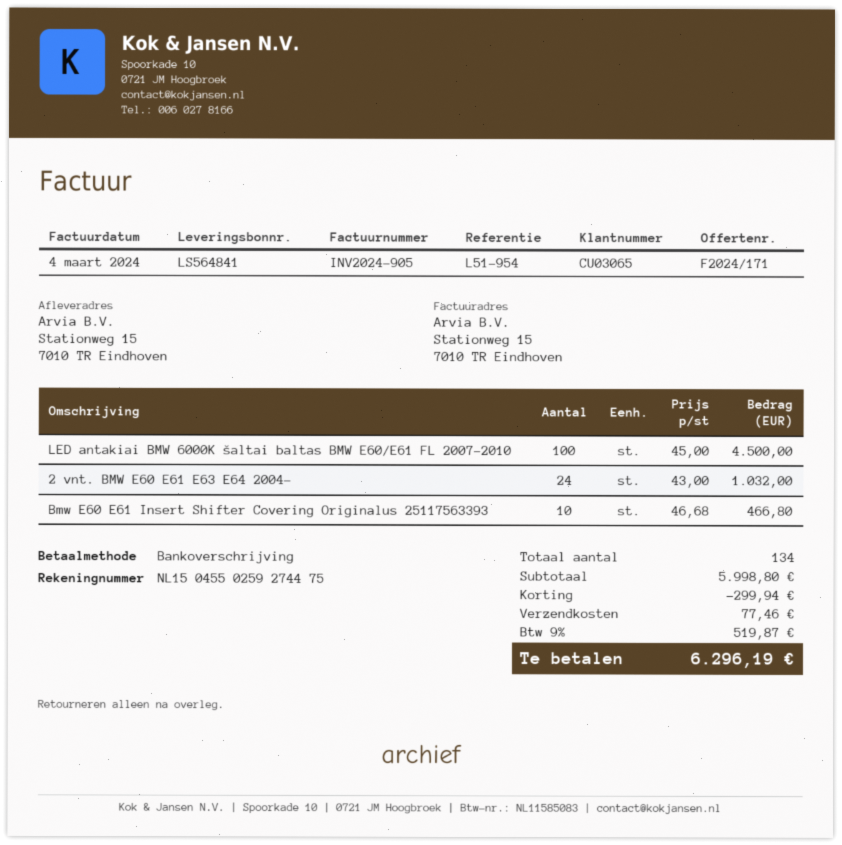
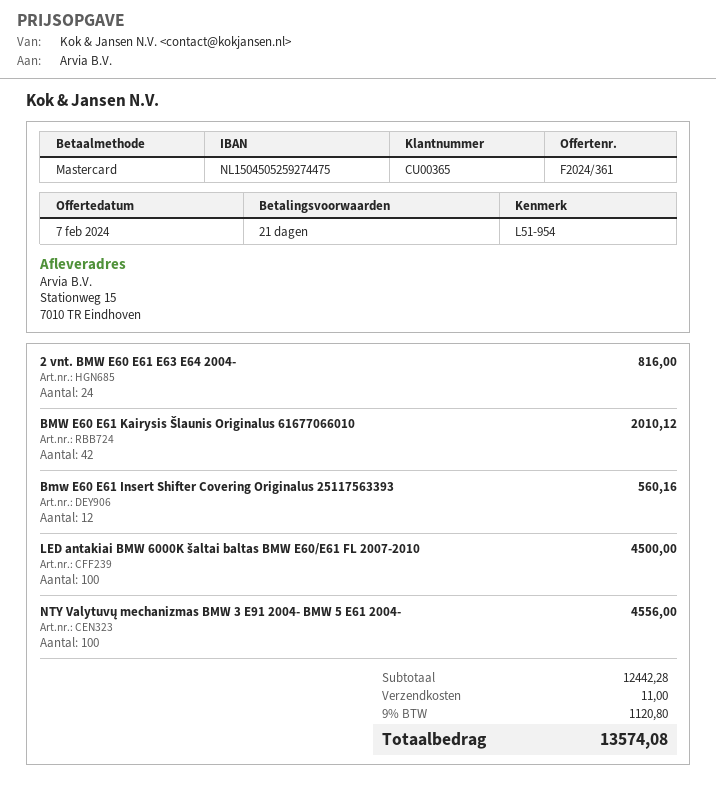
quote number: F2024/171 -> F2024/361
customer number: CU03065 -> CU00365
payment method: bank transfer -> Mastercard
bank account: NL1504550259274475 -> NL1504505259274475
2 vnt. BMW E60 E61 E63 E64 2004-: 24 for 1032.00 -> 24 for 816.00
Bmw E60 E61 Insert Shifter Covering Originalus 25117563393: 10 for 466.80 -> 12 for 560.16
BMW E60 E61 Kairysis Šlaunis Originalus 61677066010: none -> 42 for 2010.12
NTY Valytuvų mechanizmas BMW 3 E91 2004- BMW 5 E61 2004-: none -> 100 for 4556.00
subtotal: 5998.80 -> 12442.28
discount: 299.94 -> none
shipping: 77.46 -> 11.00
tax: 9% = 519.87 -> 9% = 1120.80
total: 6296.19 -> 13574.08

